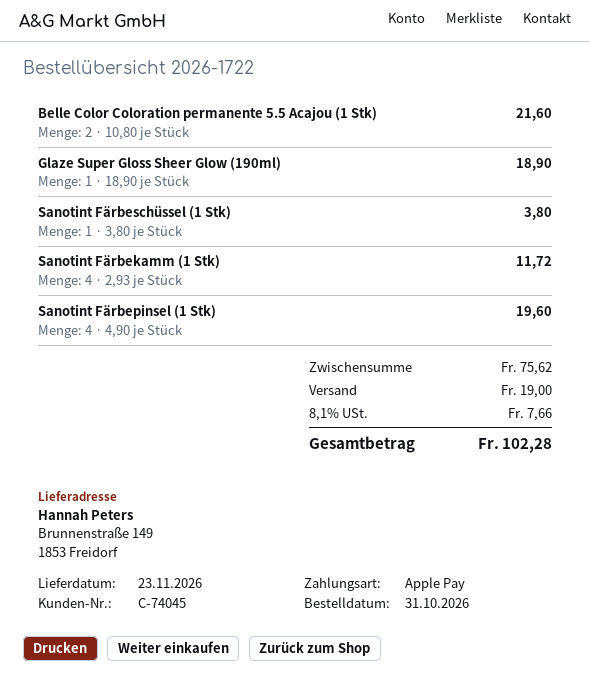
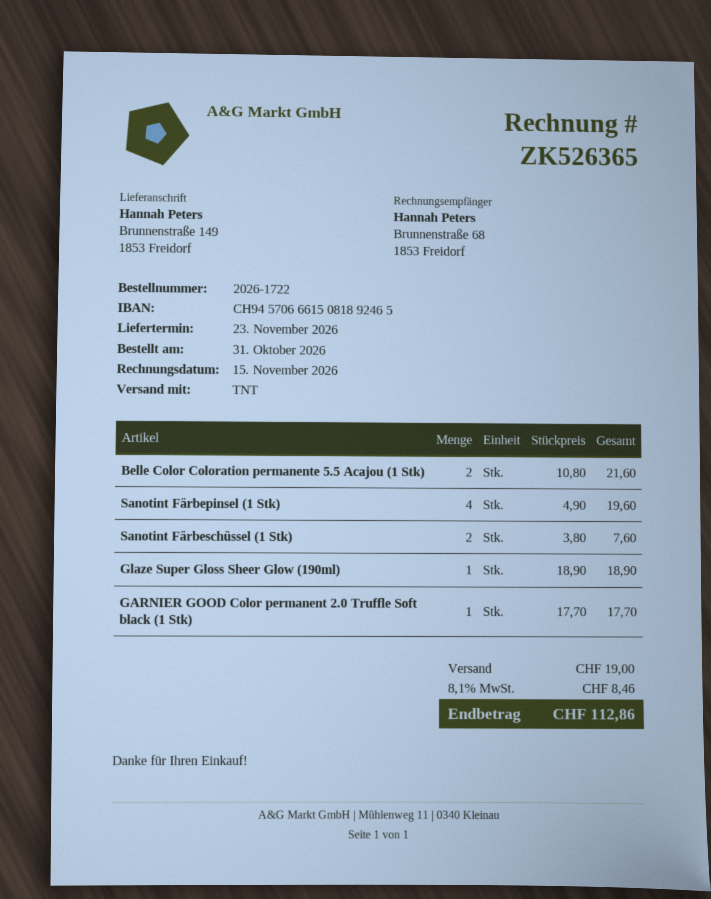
Sanotint Färbeschüssel (1 Stk): 1 x 3.80 = 3.80 -> 2 x 3.80 = 7.60
Sanotint Färbekamm (1 Stk): 4 x 2.93 = 11.72 -> none
GARNIER GOOD Color permanent 2.0 Truffle Soft black (1 Stk): none -> 1 x 17.70 = 17.70
tax: 8.1% = 7.66 -> 8.1% = 8.46
total: 102.28 -> 112.86

